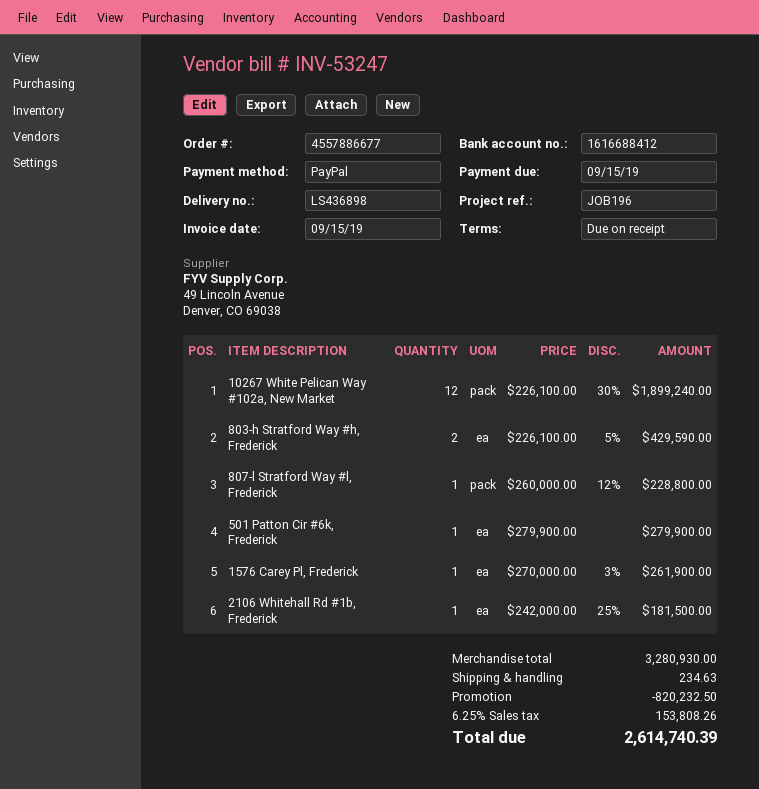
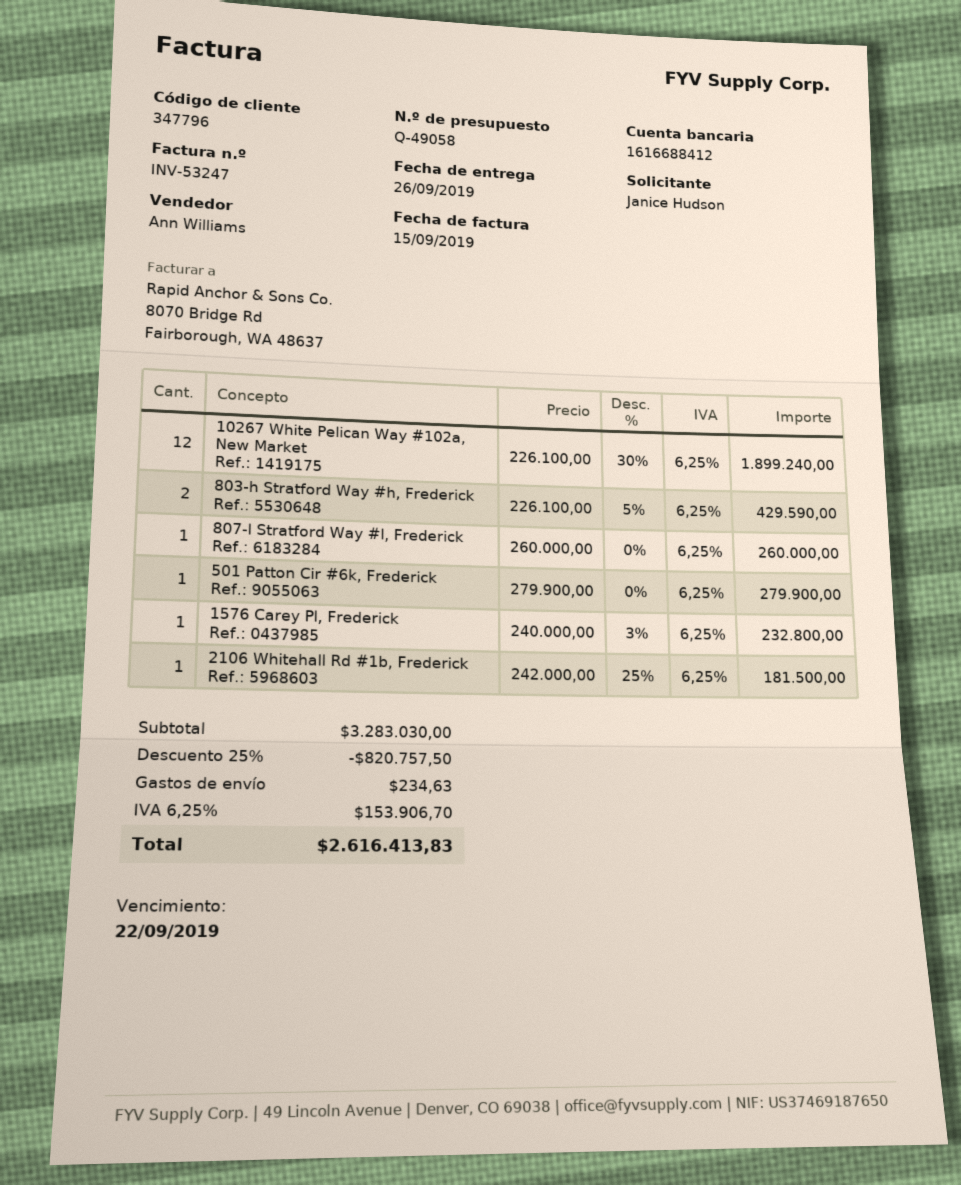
due date: 2019-09-15 -> 2019-09-22
807-l Stratford Way #l, Frederick: 1 x 260000.00 - 12% = 228800.00 -> 1 x 260000.00 = 260000.00
1576 Carey Pl, Frederick: 1 x 270000.00 - 3% = 261900.00 -> 1 x 240000.00 - 3% = 232800.00
subtotal: 3280930.00 -> 3283030.00
discount: 820232.50 -> 820757.50
tax: 6.25% = 153808.26 -> 6.25% = 153906.70
total: 2614740.39 -> 2616413.83

